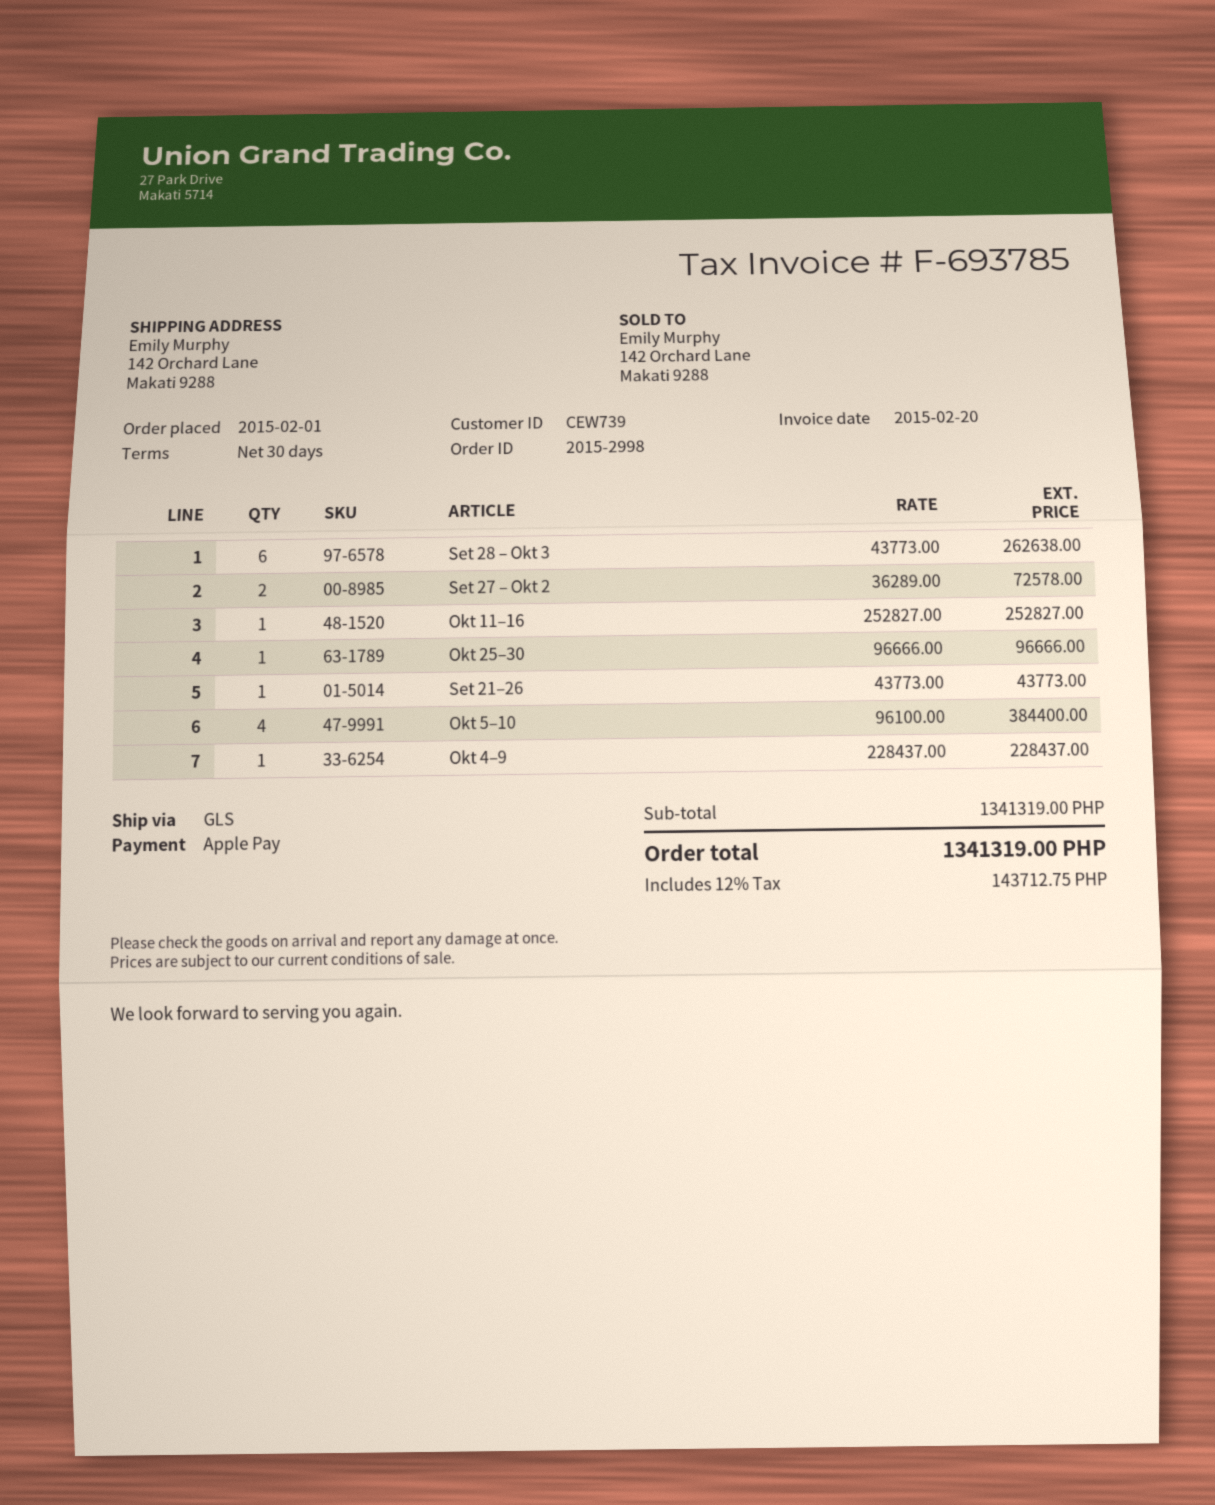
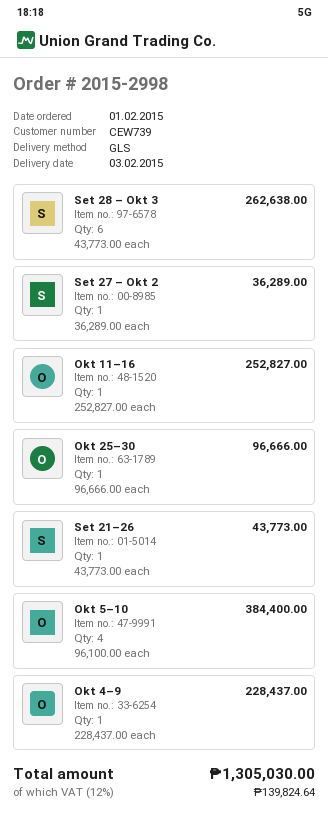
Set 27 – Okt 2: 2 x 36289.00 = 72578.00 -> 1 x 36289.00 = 36289.00
tax: 12% = 143712.75 -> 12% = 139824.64
total: 1341319.00 -> 1305030.00

